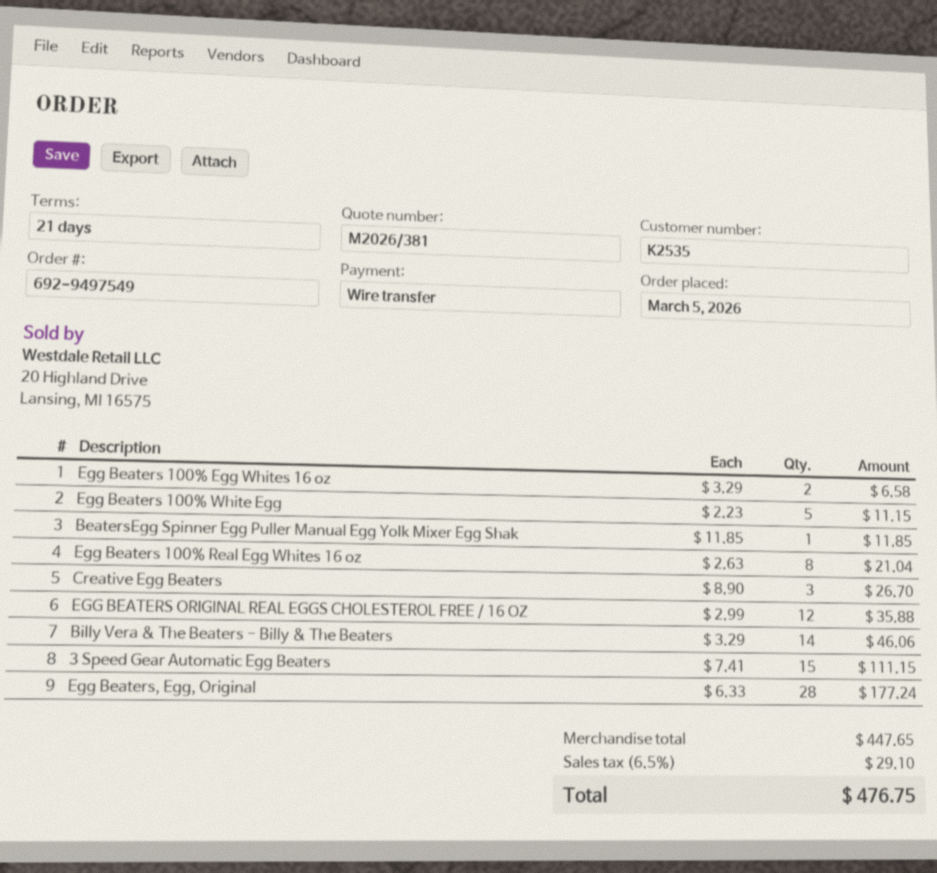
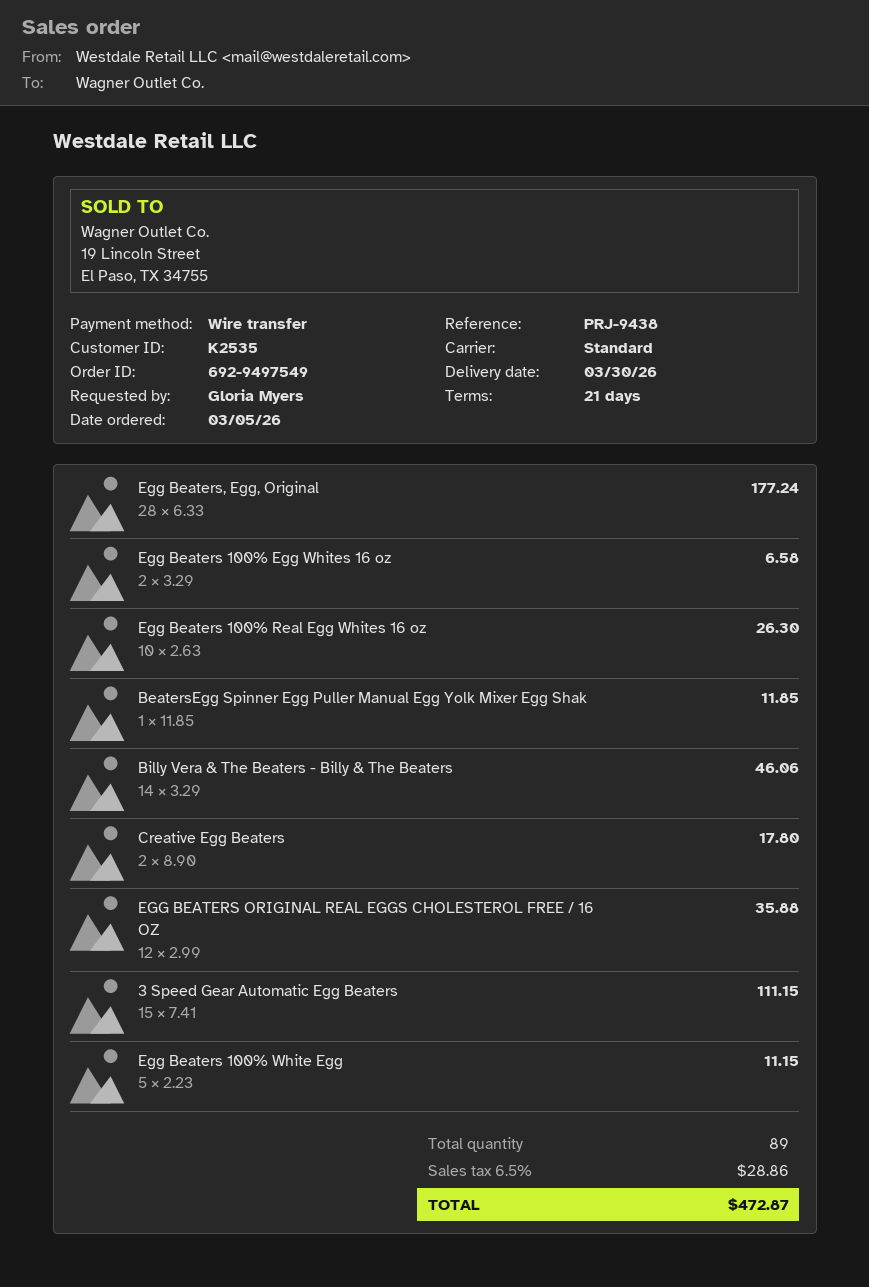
Egg Beaters 100% Real Egg Whites 16 oz: 8 x 2.63 = 21.04 -> 10 x 2.63 = 26.30
Creative Egg Beaters: 3 x 8.90 = 26.70 -> 2 x 8.90 = 17.80
tax: 6.5% = 29.10 -> 6.5% = 28.86
total: 476.75 -> 472.87

